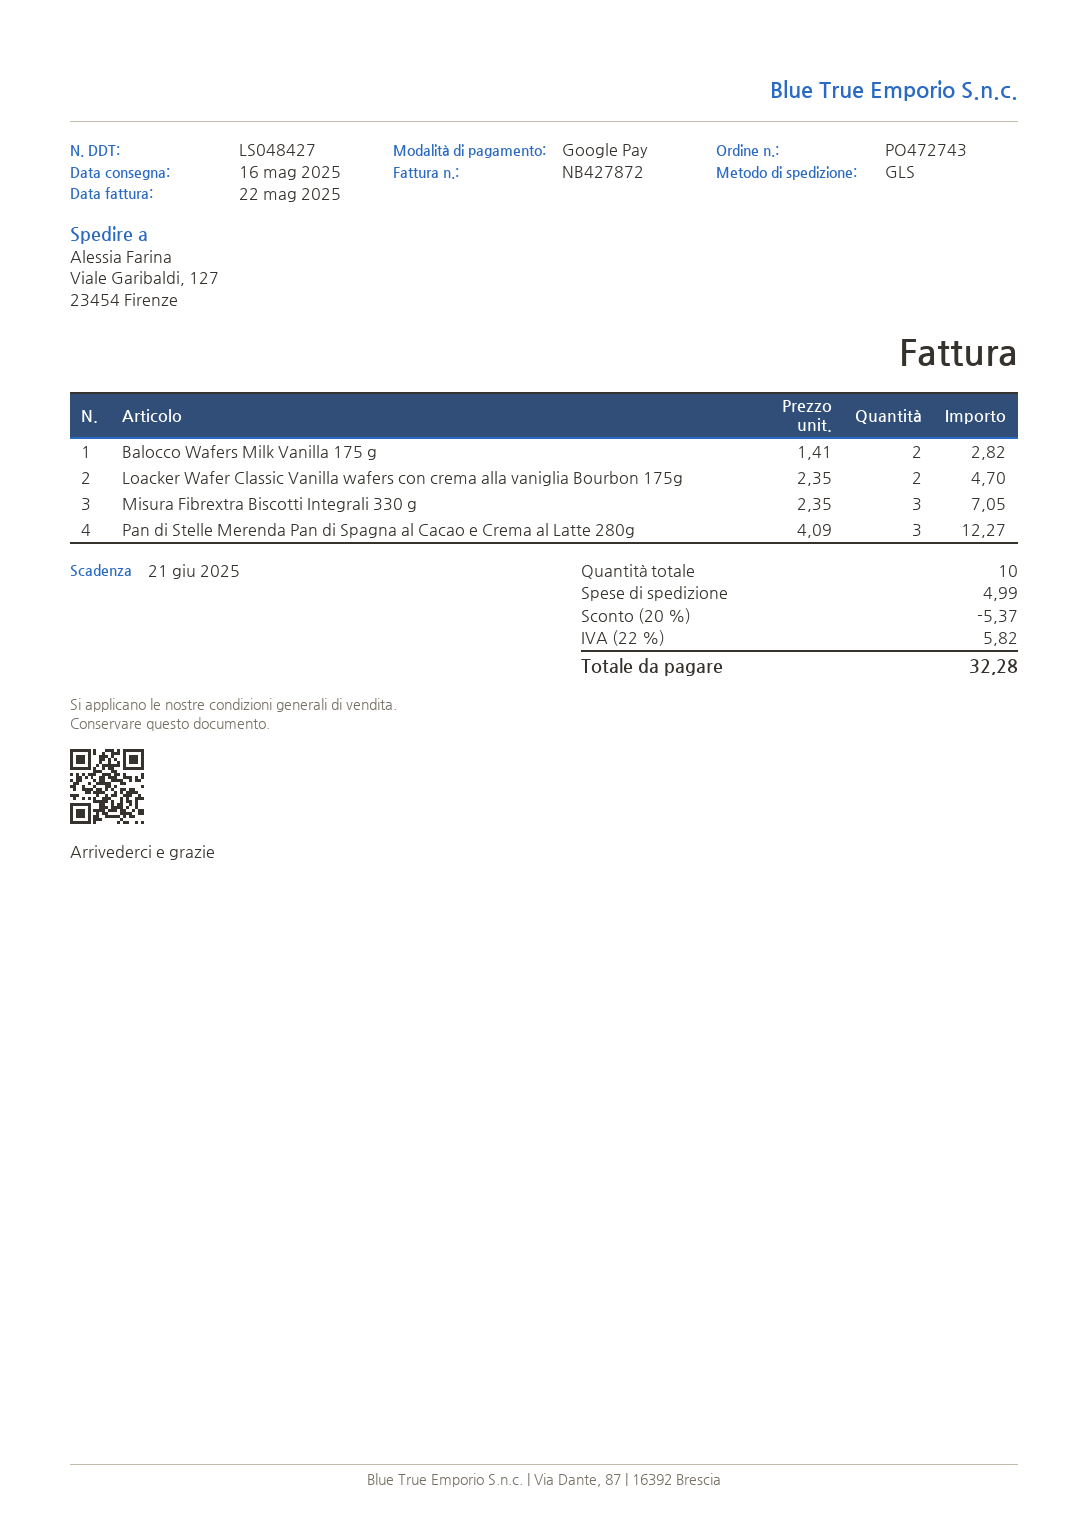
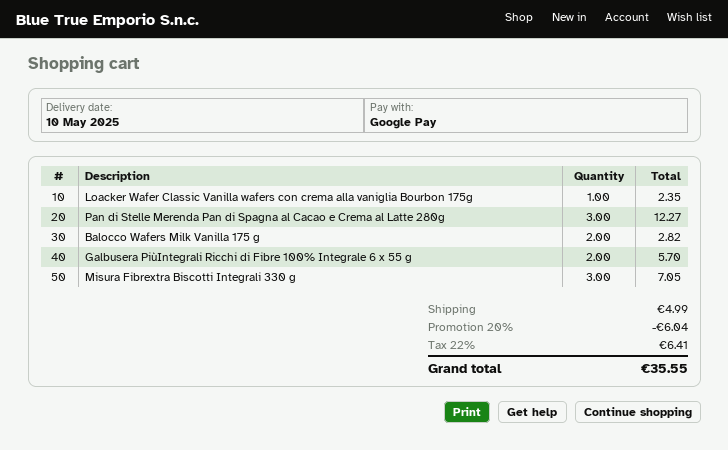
delivery date: 2025-05-16 -> 2025-05-10
Loacker Wafer Classic Vanilla wafers con crema alla vaniglia Bourbon 175g: 2 for 4.70 -> 1 for 2.35
Galbusera PiùIntegrali Ricchi di Fibre 100% Integrale 6 x 55 g: none -> 2 for 5.70
discount: 20% = 5.37 -> 20% = 6.04
tax: 22% = 5.82 -> 22% = 6.41
total: 32.28 -> 35.55

